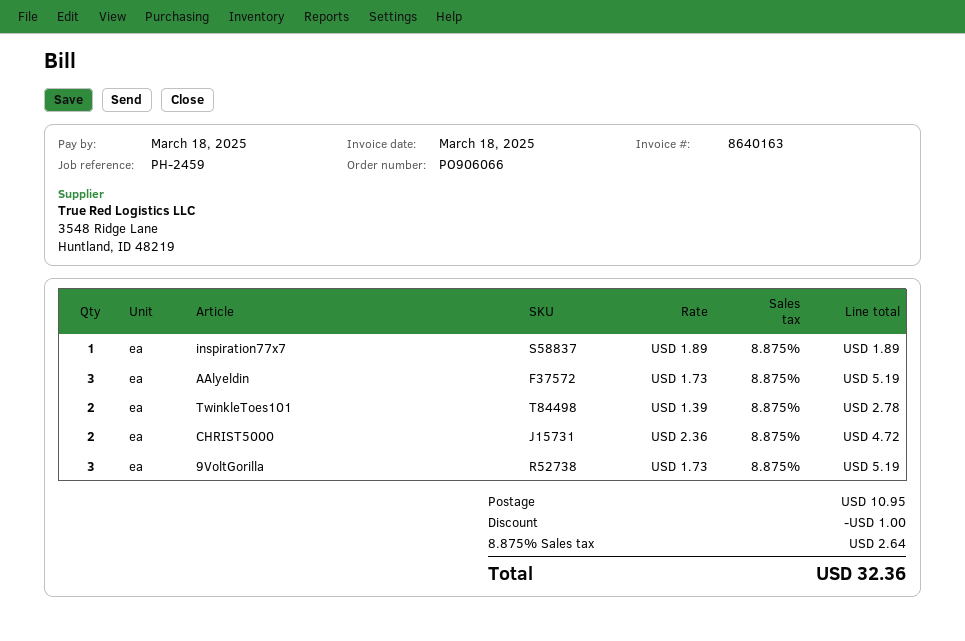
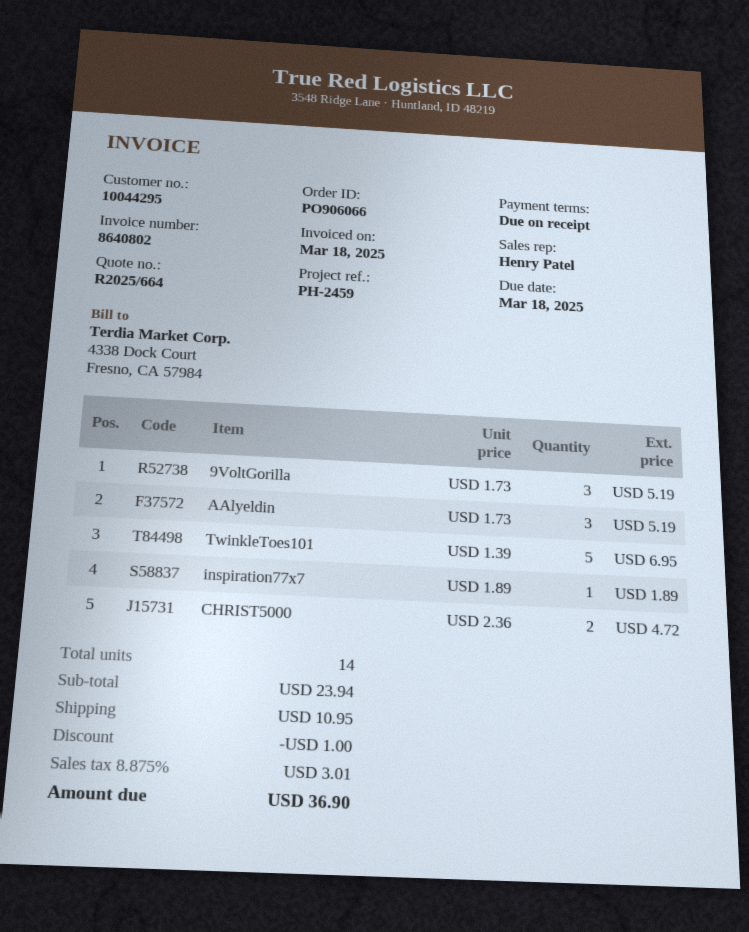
invoice number: 8640163 -> 8640802
TwinkleToes101: 2 x 1.39 = 2.78 -> 5 x 1.39 = 6.95
tax: 8.875% = 2.64 -> 8.875% = 3.01
total: 32.36 -> 36.90

